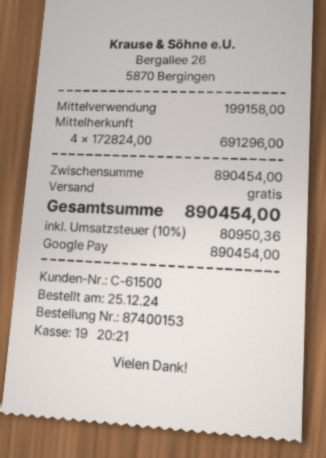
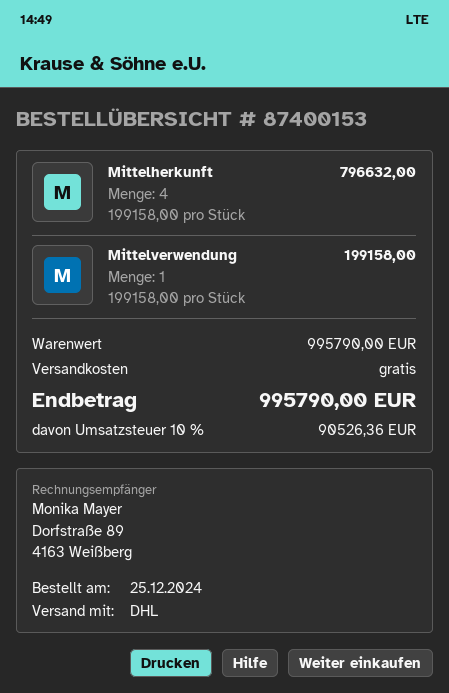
Mittelherkunft: 4 x 172824.00 = 691296.00 -> 4 x 199158.00 = 796632.00
subtotal: 890454.00 -> 995790.00
tax: 10% = 80950.36 -> 10% = 90526.36
total: 890454.00 -> 995790.00

